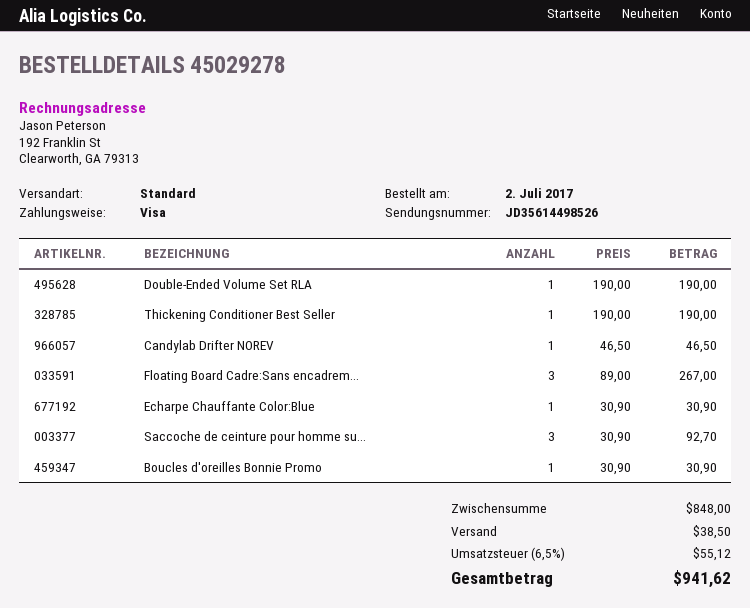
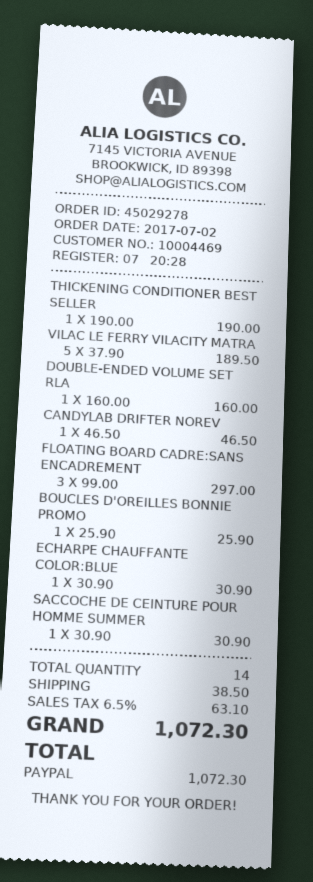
payment method: Visa -> PayPal
Double-Ended Volume Set RLA: 1 x 190.00 = 190.00 -> 1 x 160.00 = 160.00
Floating Board Cadre:Sans encadrem...: 3 x 89.00 = 267.00 -> 3 x 99.00 = 297.00
Saccoche de ceinture pour homme su...: 3 x 30.90 = 92.70 -> 1 x 30.90 = 30.90
Boucles d'oreilles Bonnie Promo: 1 x 30.90 = 30.90 -> 1 x 25.90 = 25.90
VILAC LE FERRY VILACITY MATRA: none -> 5 x 37.90 = 189.50
tax: 6.5% = 55.12 -> 6.5% = 63.10
total: 941.62 -> 1072.30

